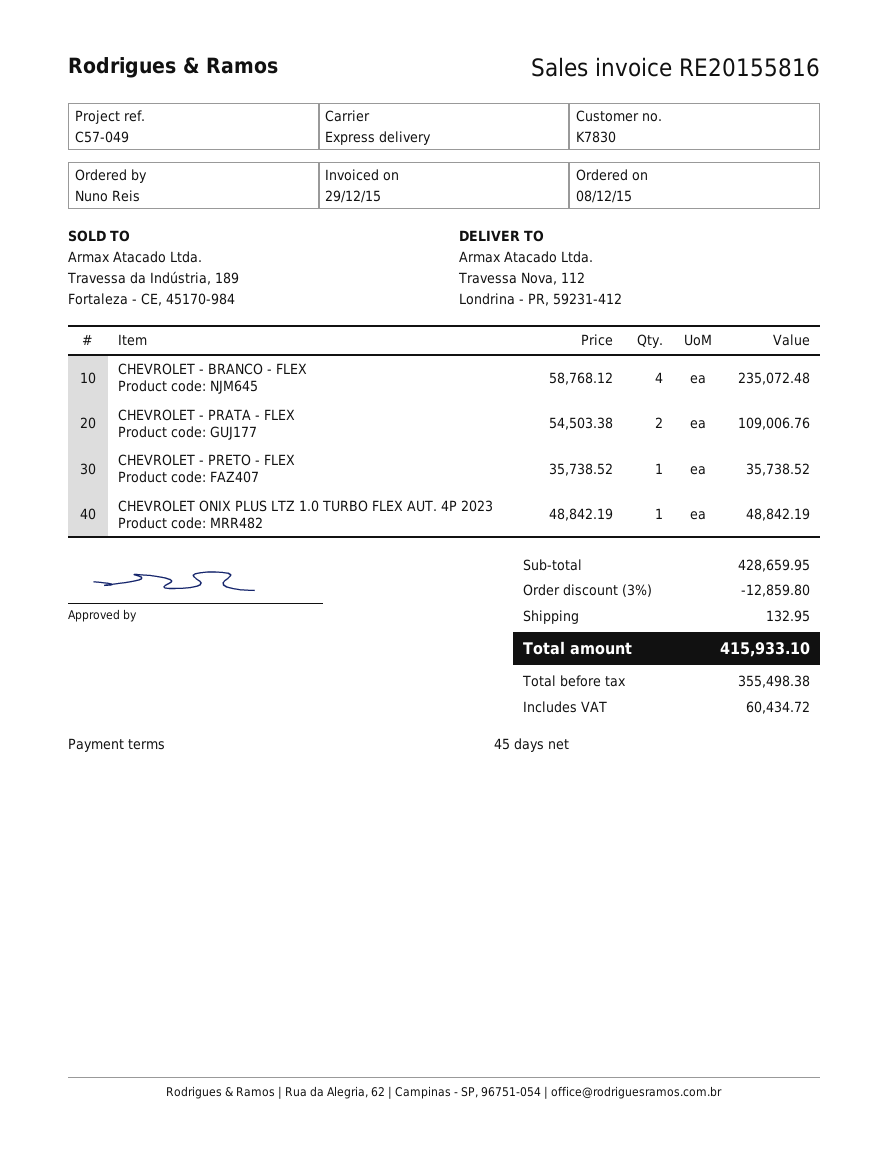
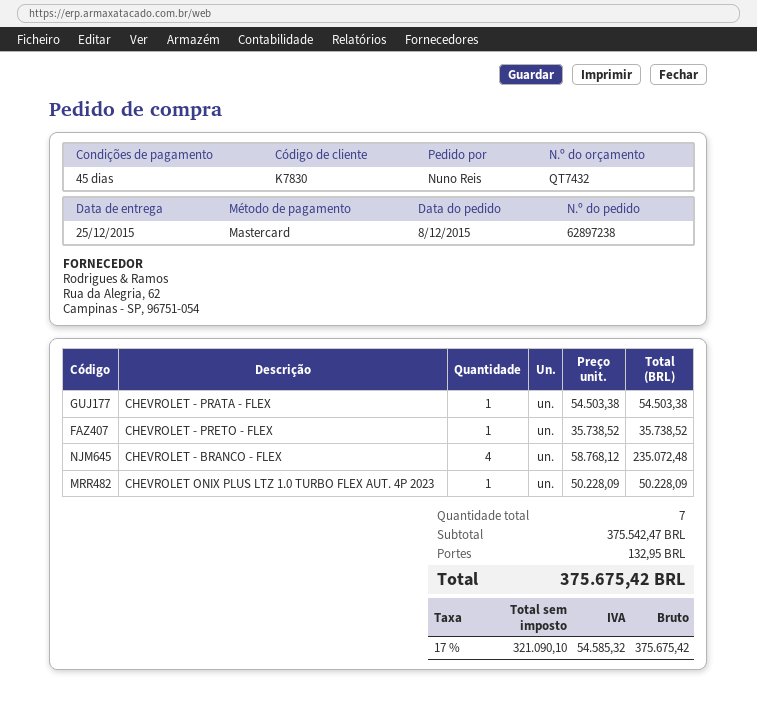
CHEVROLET - PRATA - FLEX: 2 x 54503.38 = 109006.76 -> 1 x 54503.38 = 54503.38
CHEVROLET ONIX PLUS LTZ 1.0 TURBO FLEX AUT. 4P 2023: 1 x 48842.19 = 48842.19 -> 1 x 50228.09 = 50228.09
subtotal: 428659.95 -> 375542.47
discount: 3% = 12859.80 -> none
net: 355498.38 -> 321090.10
tax: 60434.72 -> 54585.32
total: 415933.10 -> 375675.42

